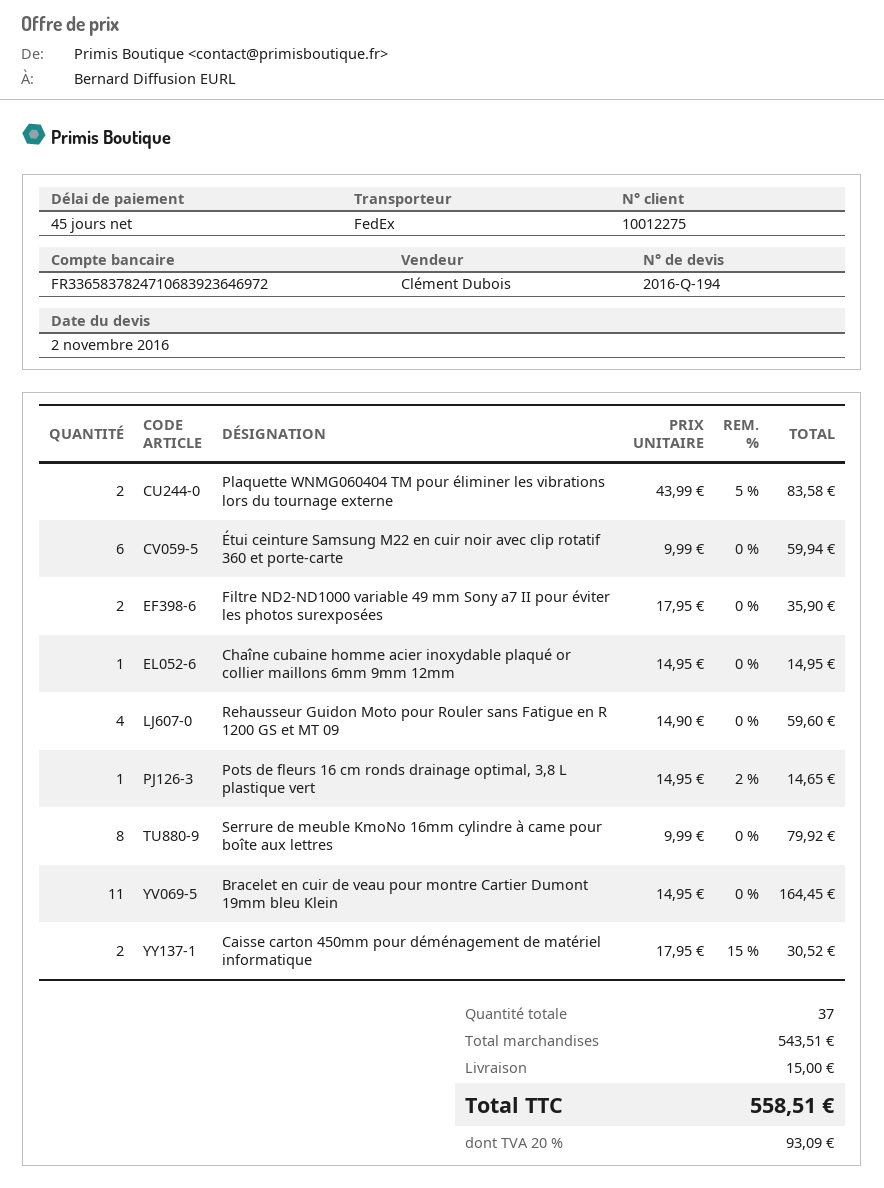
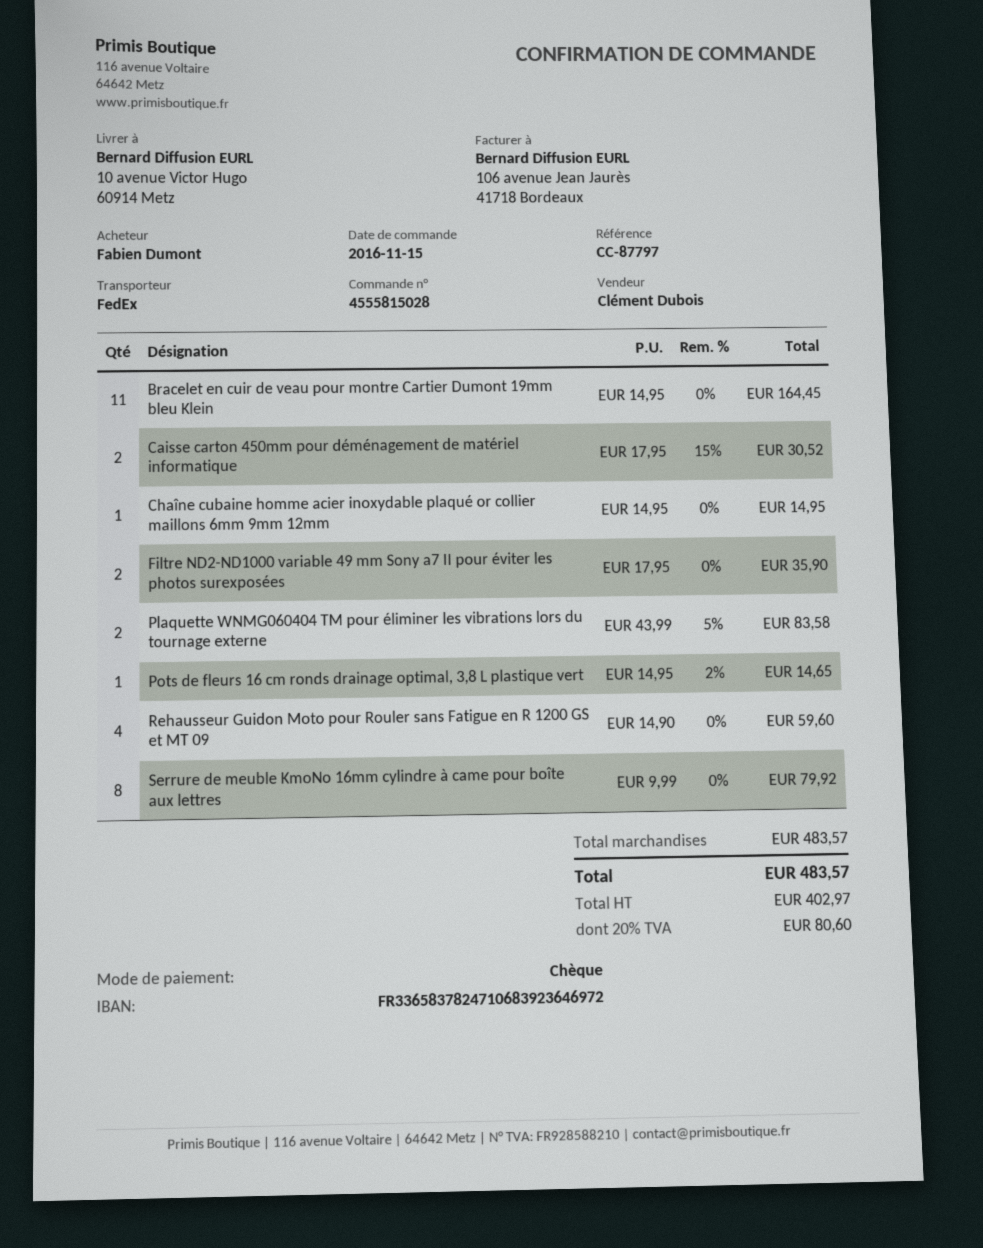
Étui ceinture Samsung M22 en cuir noir avec clip rotatif 360 et porte-carte: 6 x 9.99 = 59.94 -> none
subtotal: 543.51 -> 483.57
shipping: 15.00 -> none
tax: 20% = 93.09 -> 20% = 80.60
total: 558.51 -> 483.57

